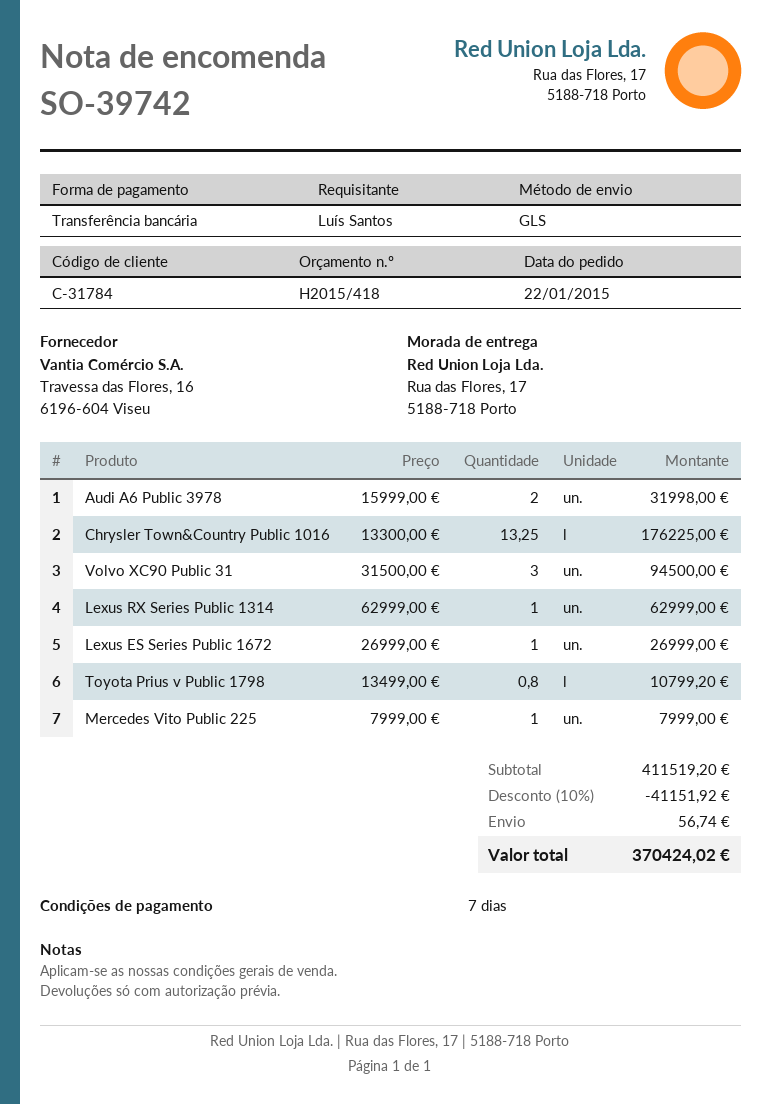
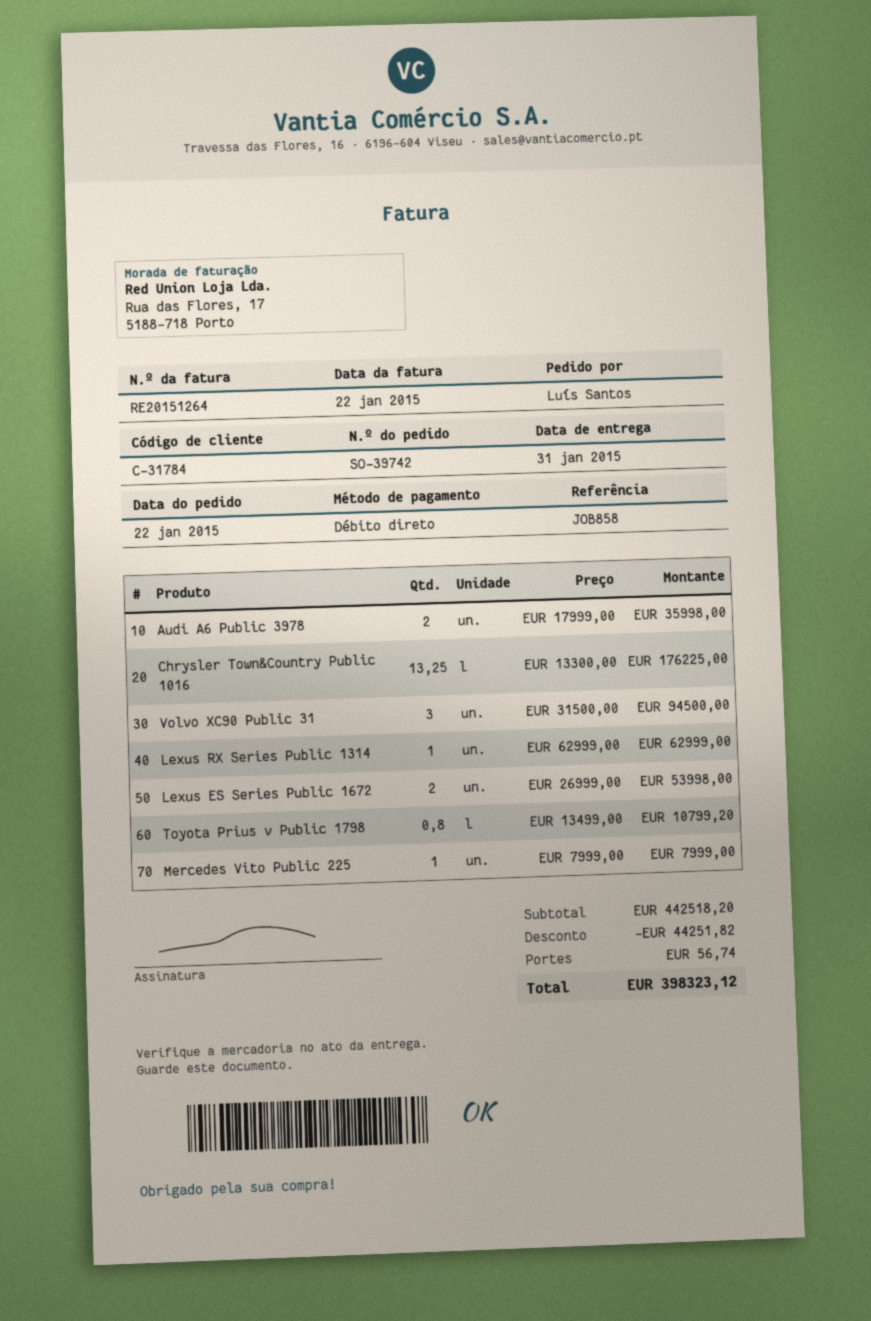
payment method: bank transfer -> direct debit
Audi A6 Public 3978: 2 x 15999.00 = 31998.00 -> 2 x 17999.00 = 35998.00
Lexus ES Series Public 1672: 1 x 26999.00 = 26999.00 -> 2 x 26999.00 = 53998.00
subtotal: 411519.20 -> 442518.20
discount: 41151.92 -> 44251.82
total: 370424.02 -> 398323.12

